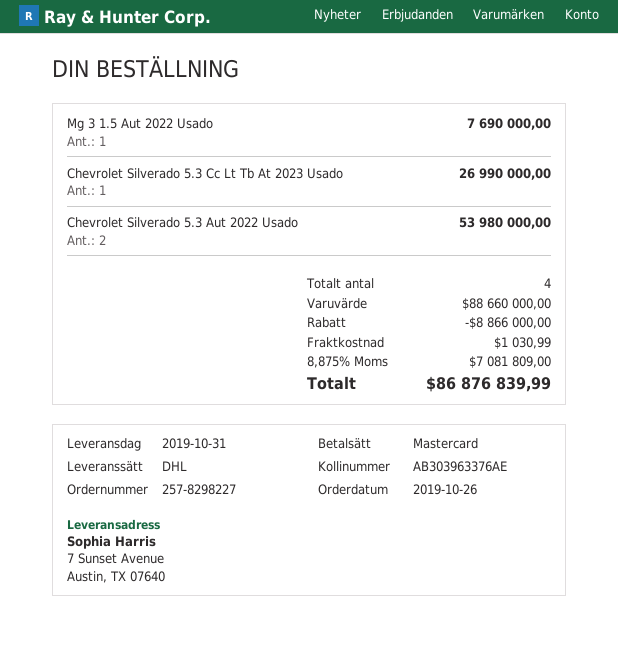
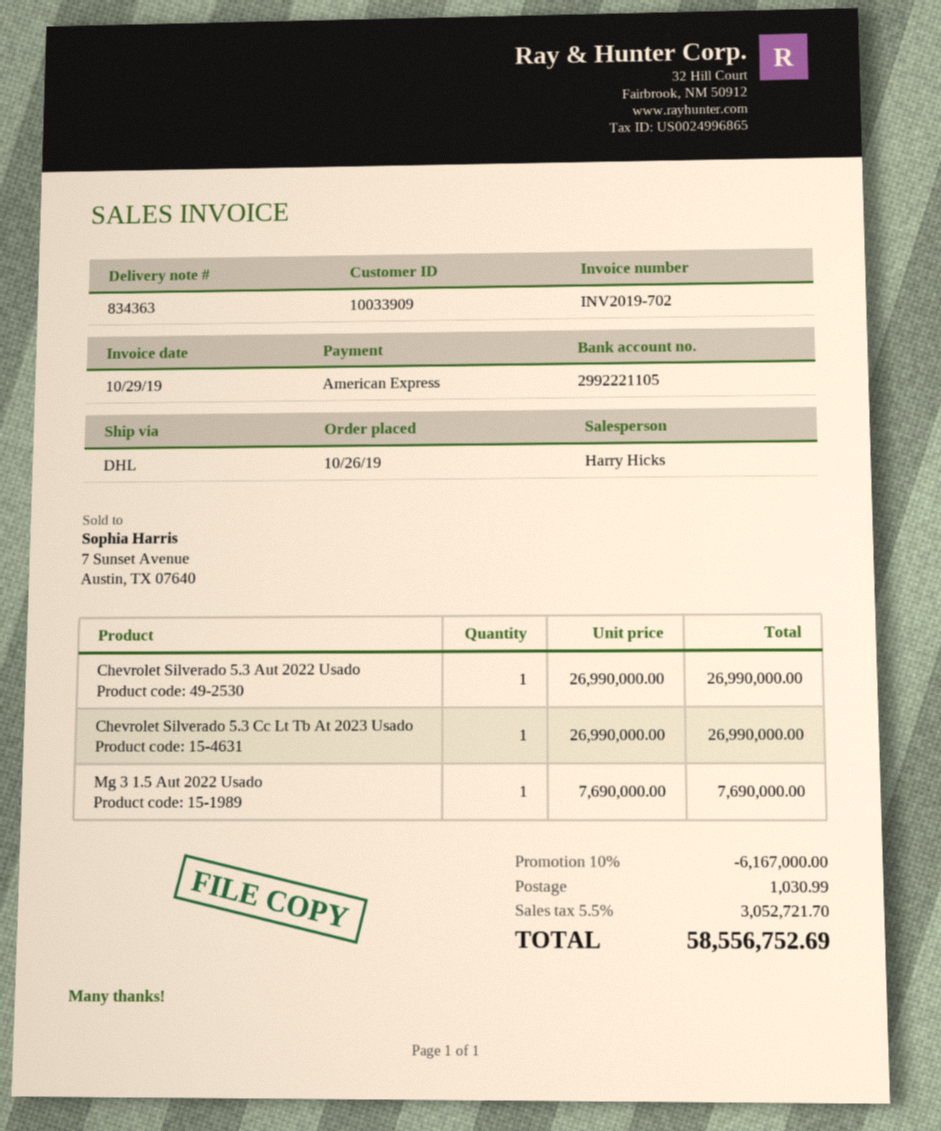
payment method: Mastercard -> American Express
Chevrolet Silverado 5.3 Aut 2022 Usado: 2 for 53980000.00 -> 1 for 26990000.00
discount: 8866000.00 -> 6167000.00
tax: 8.875% = 7081809.00 -> 5.5% = 3052721.70
total: 86876839.99 -> 58556752.69

